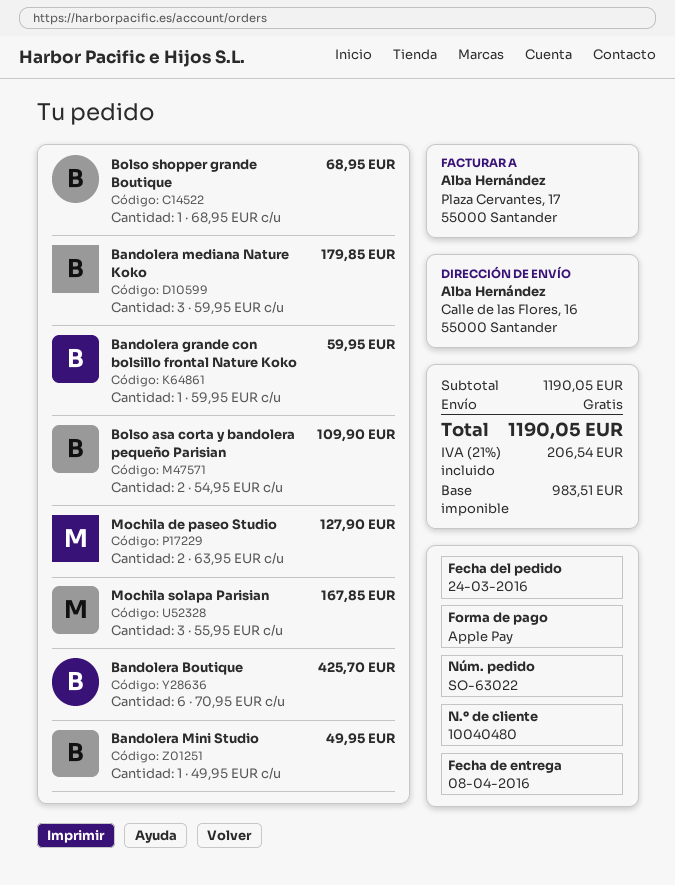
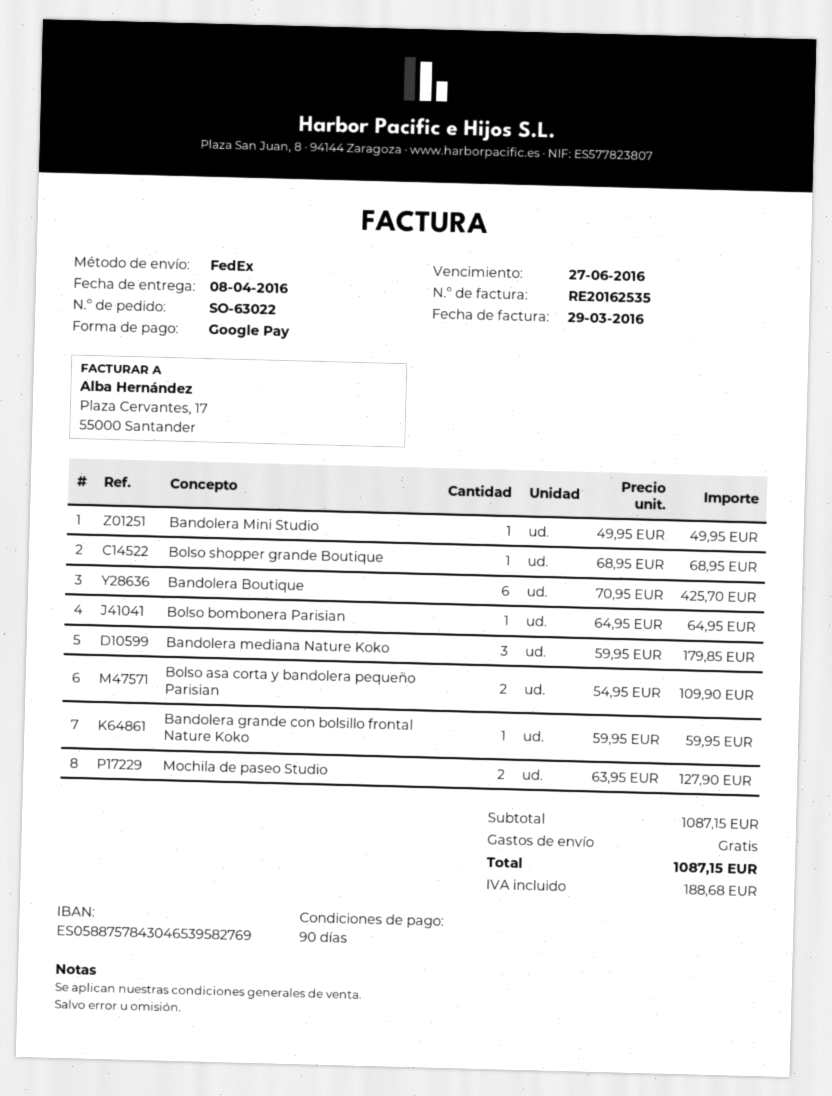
payment method: Apple Pay -> Google Pay
Mochila solapa Parisian: 3 x 55.95 = 167.85 -> none
Bolso bombonera Parisian: none -> 1 x 64.95 = 64.95
subtotal: 1190.05 -> 1087.15
tax: 206.54 -> 188.68
total: 1190.05 -> 1087.15

